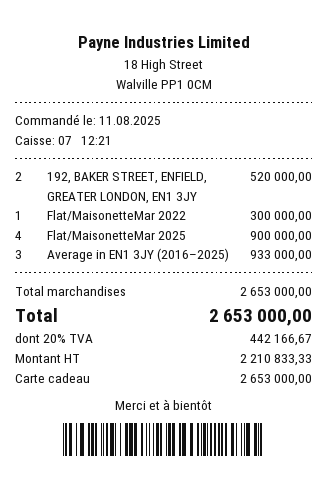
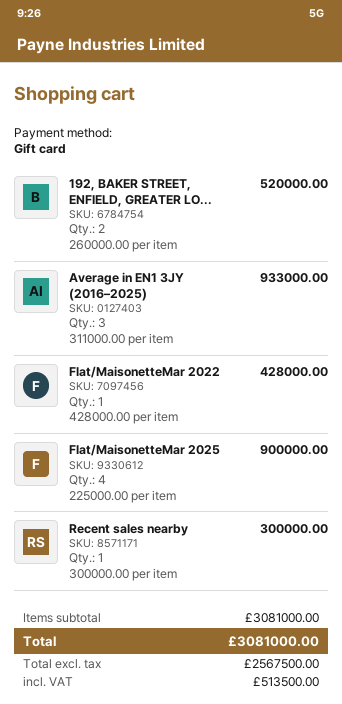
Flat/MaisonetteMar 2022: 1 for 300000.00 -> 1 for 428000.00
Recent sales nearby: none -> 1 for 300000.00
subtotal: 2653000.00 -> 3081000.00
net: 2210833.33 -> 2567500.00
tax: 442166.67 -> 513500.00
total: 2653000.00 -> 3081000.00

